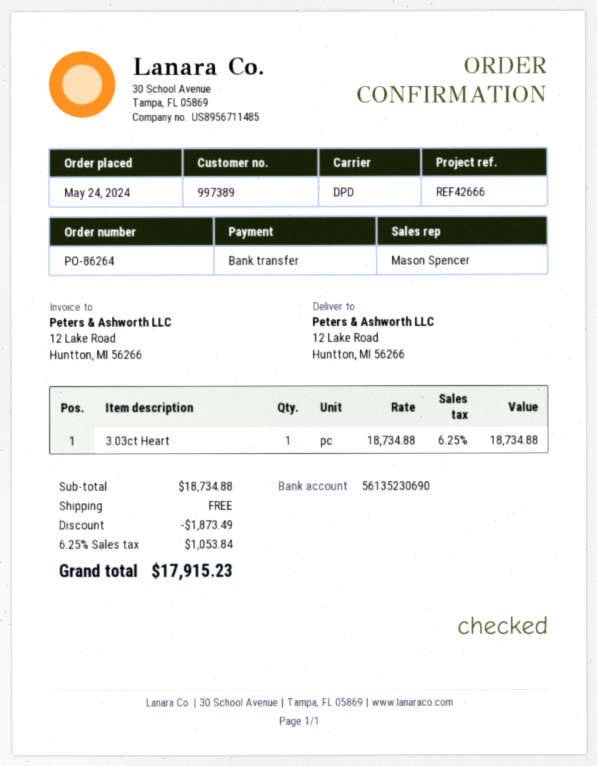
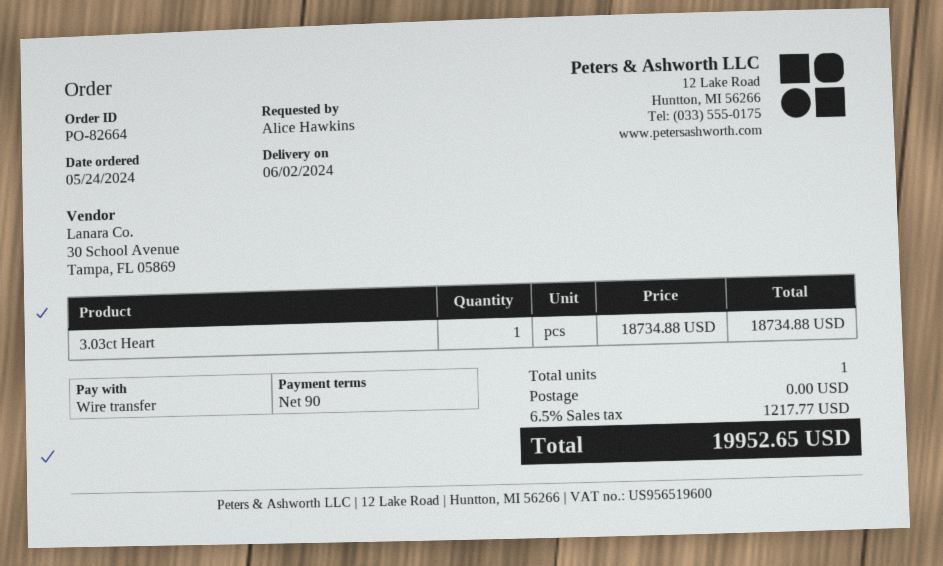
order number: PO-86264 -> PO-82664
discount: 1873.49 -> none
tax: 6.25% = 1053.84 -> 6.5% = 1217.77
total: 17915.23 -> 19952.65

